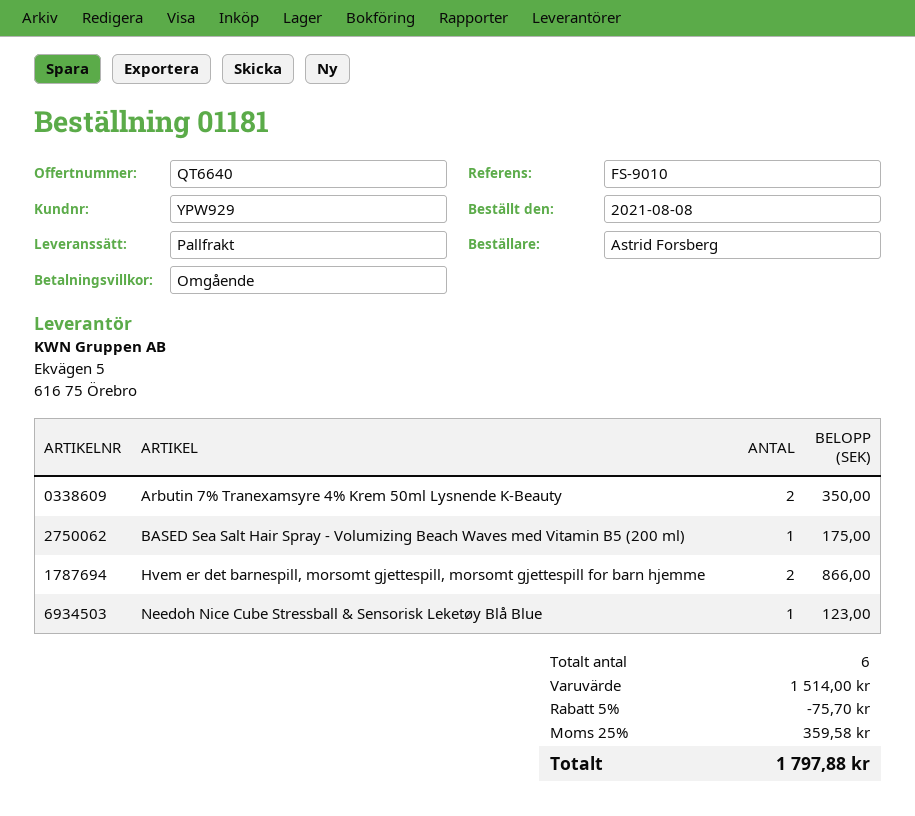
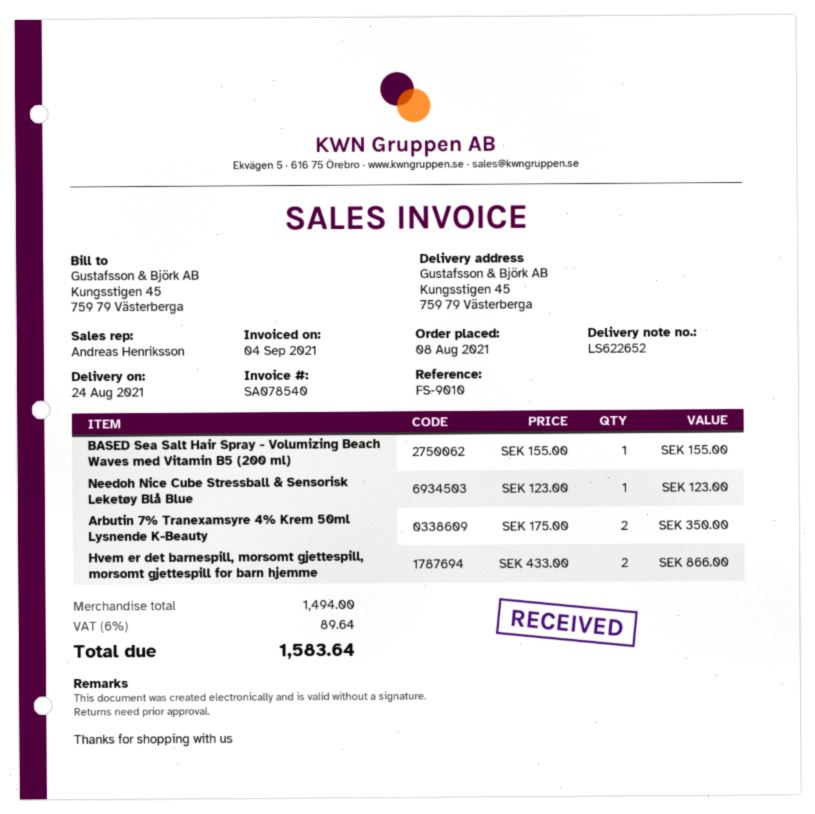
BASED Sea Salt Hair Spray - Volumizing Beach Waves med Vitamin B5 (200 ml): 1 for 175.00 -> 1 for 155.00
subtotal: 1514.00 -> 1494.00
discount: 5% = 75.70 -> none
tax: 25% = 359.58 -> 6% = 89.64
total: 1797.88 -> 1583.64

